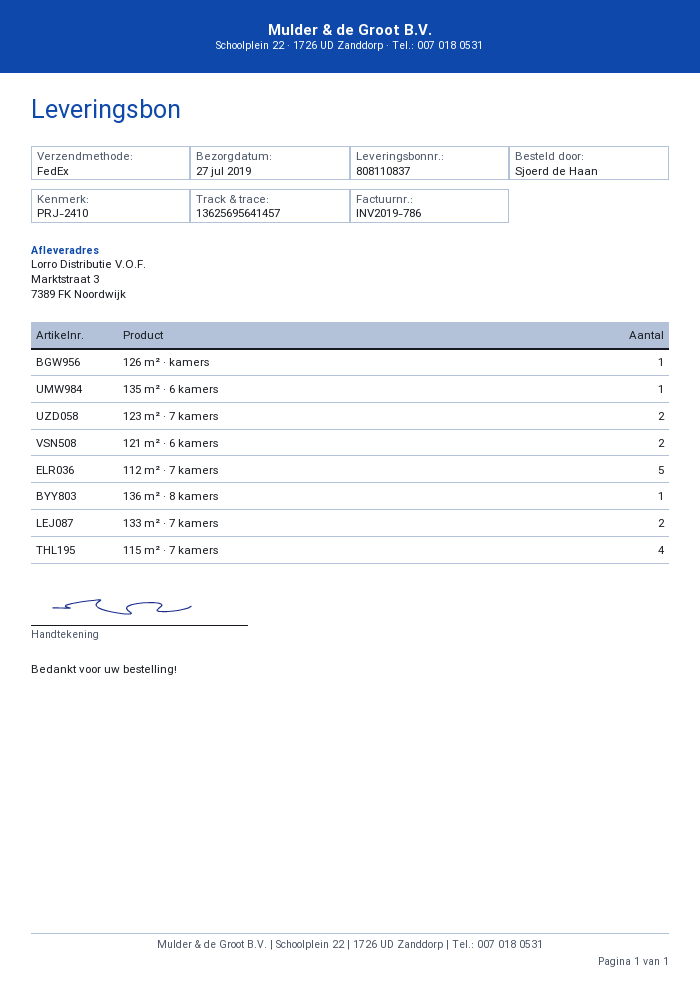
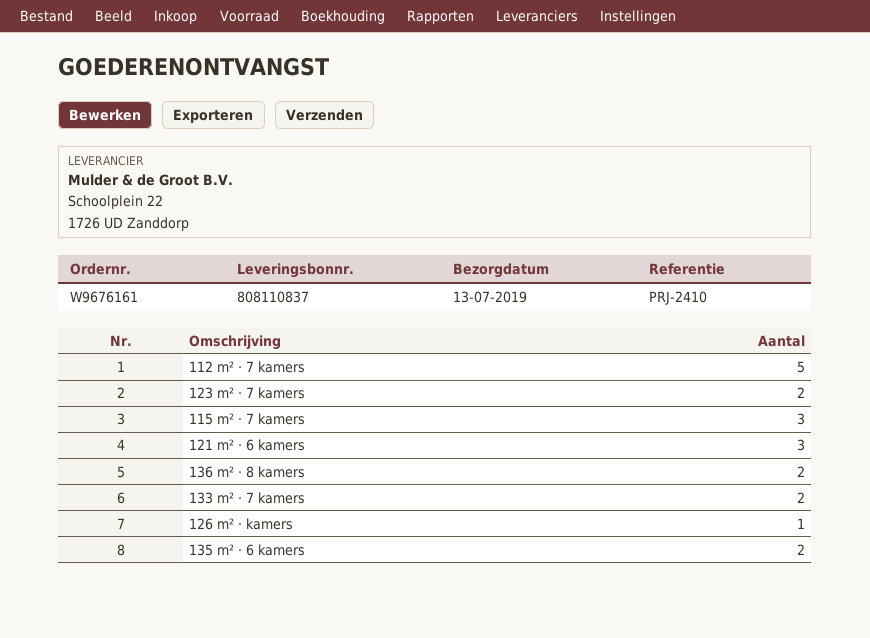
delivery date: 2019-07-27 -> 2019-07-13
135 m² · 6 kamers: 1 -> 2
121 m² · 6 kamers: 2 -> 3
136 m² · 8 kamers: 1 -> 2
115 m² · 7 kamers: 4 -> 3

